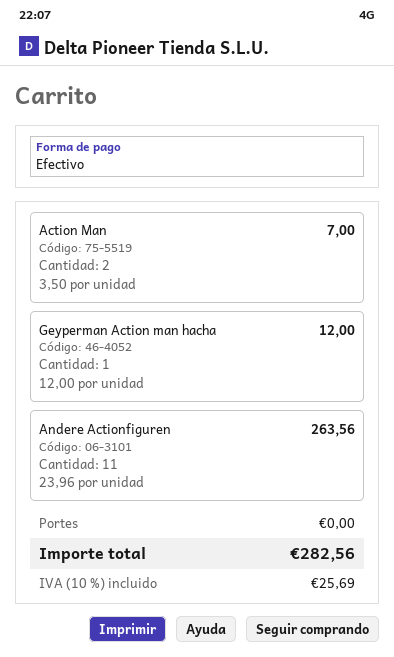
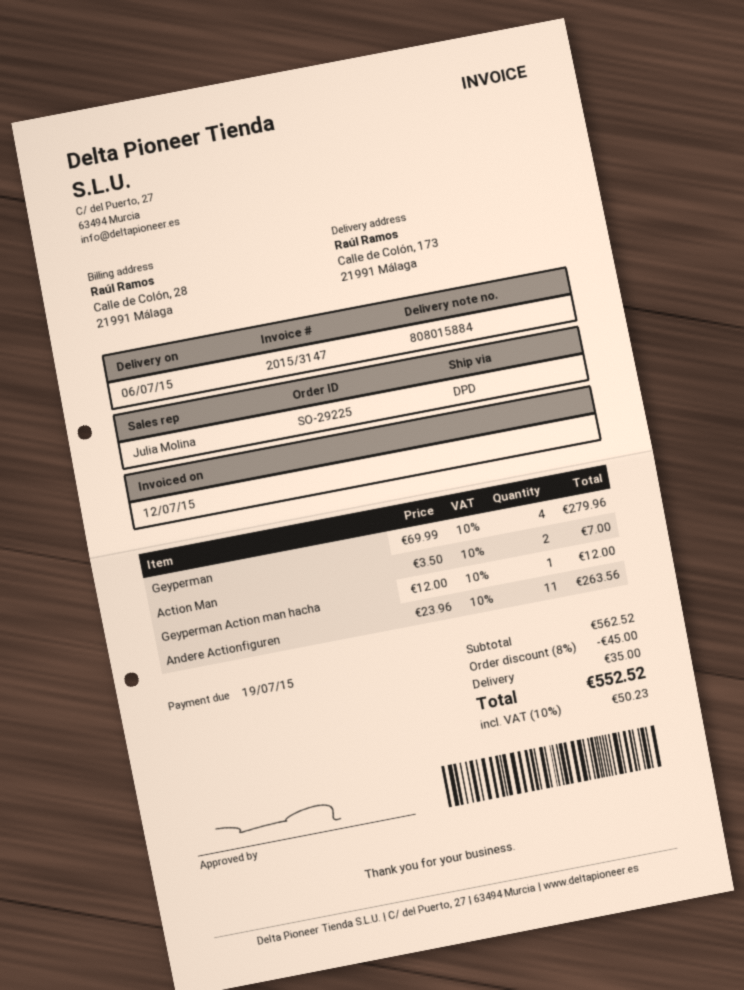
Geyperman: none -> 4 x 69.99 = 279.96
discount: none -> 8% = 45.00
shipping: 0.00 -> 35.00
tax: 10% = 25.69 -> 10% = 50.23
total: 282.56 -> 552.52

